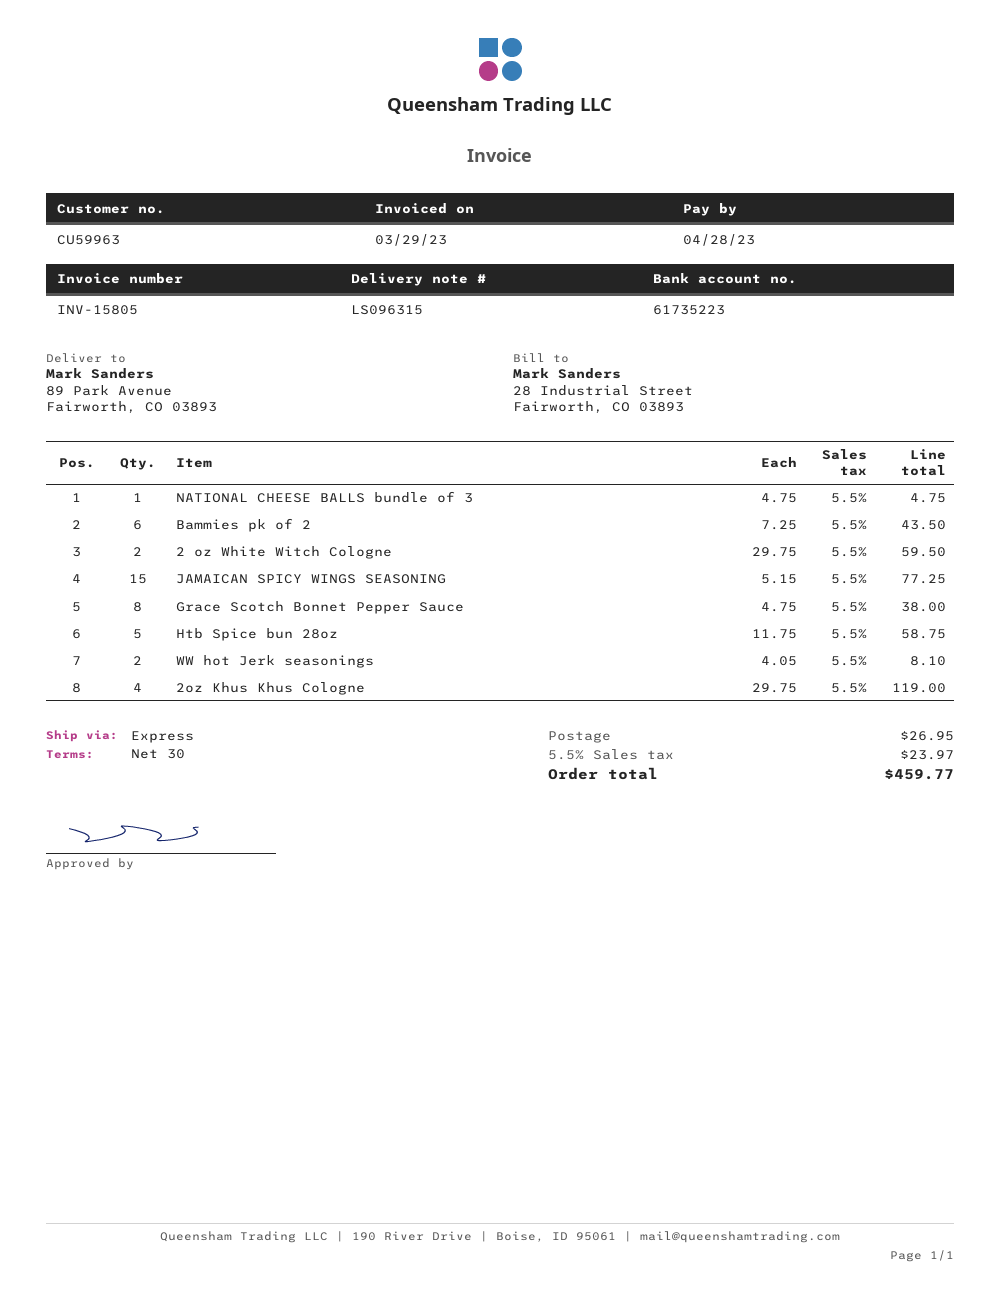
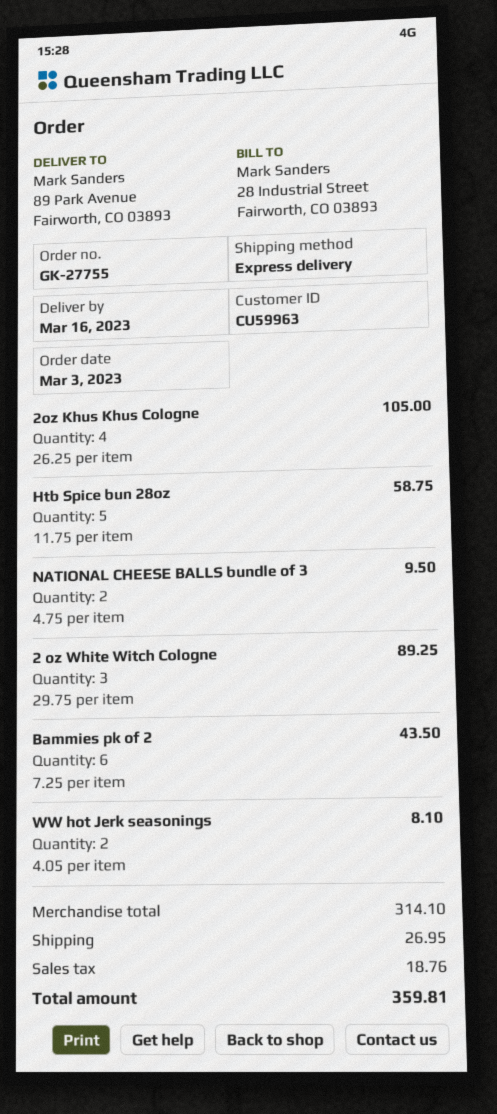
NATIONAL CHEESE BALLS bundle of 3: 1 x 4.75 = 4.75 -> 2 x 4.75 = 9.50
2 oz White Witch Cologne: 2 x 29.75 = 59.50 -> 3 x 29.75 = 89.25
JAMAICAN SPICY WINGS SEASONING: 15 x 5.15 = 77.25 -> none
Grace Scotch Bonnet Pepper Sauce: 8 x 4.75 = 38.00 -> none
2oz Khus Khus Cologne: 4 x 29.75 = 119.00 -> 4 x 26.25 = 105.00
tax: 23.97 -> 18.76
total: 459.77 -> 359.81

